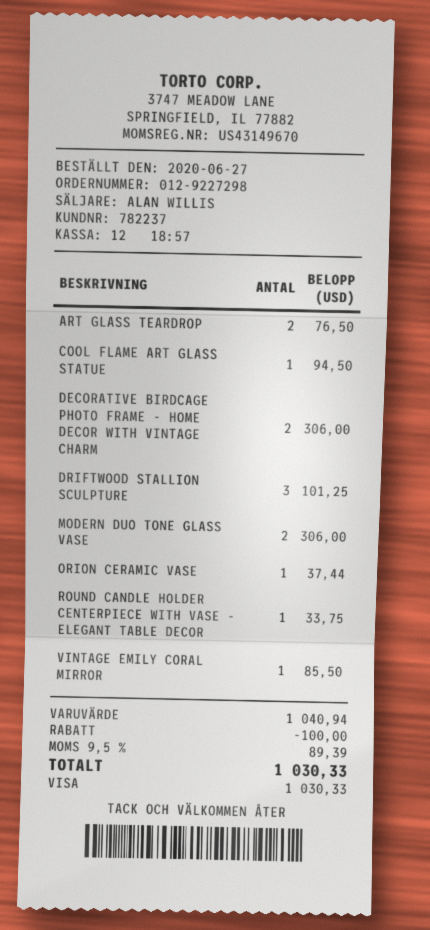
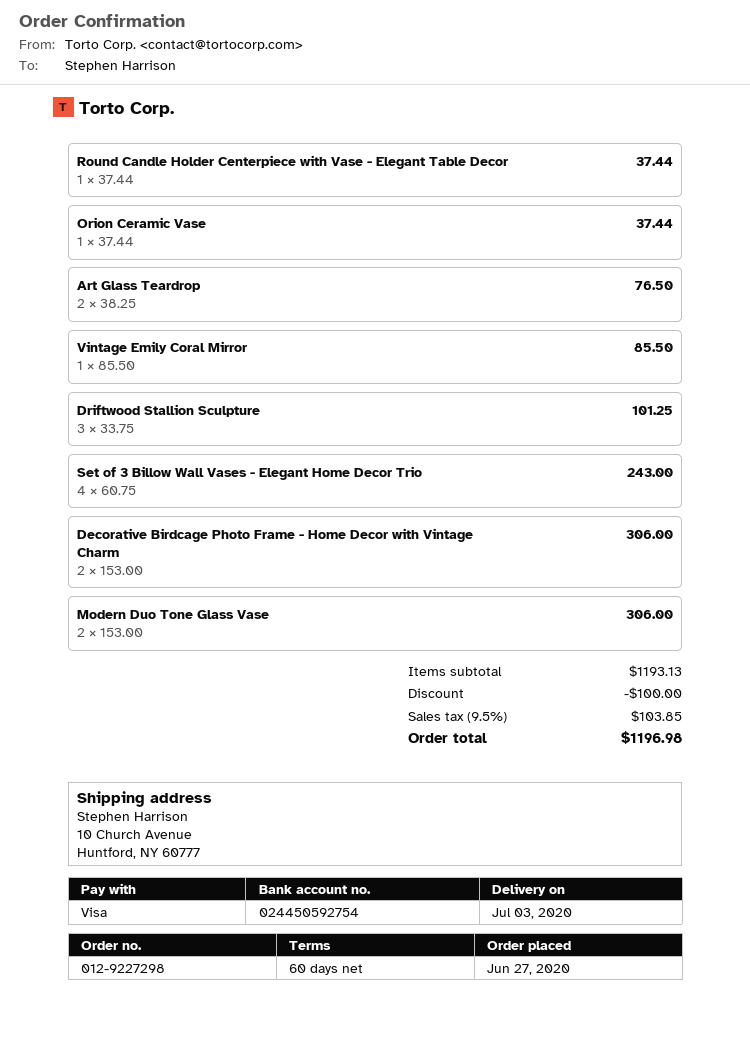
COOL FLAME ART GLASS STATUE: 1 for 94.50 -> none
ROUND CANDLE HOLDER CENTERPIECE WITH VASE - ELEGANT TABLE DECOR: 1 for 33.75 -> 1 for 37.44
Set of 3 Billow Wall Vases - Elegant Home Decor Trio: none -> 4 for 243.00
subtotal: 1040.94 -> 1193.13
tax: 9.5% = 89.39 -> 9.5% = 103.85
total: 1030.33 -> 1196.98

